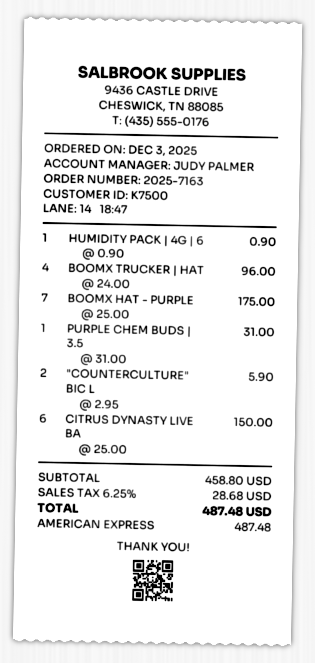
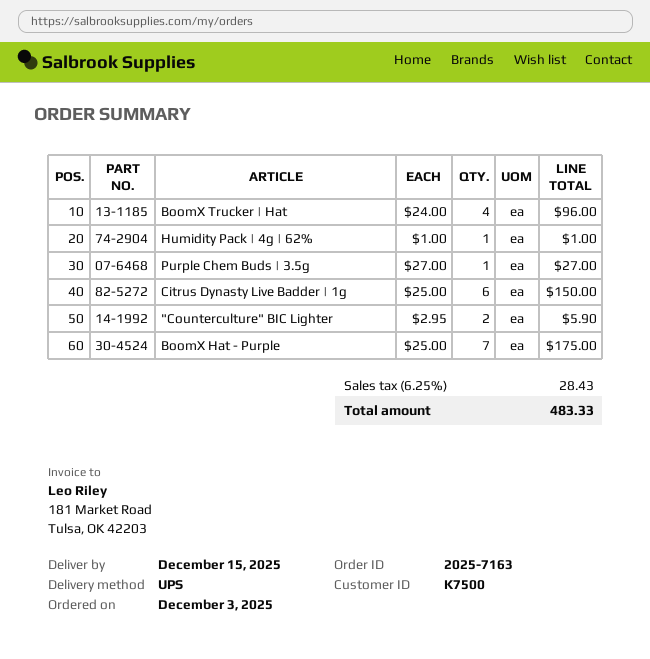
HUMIDITY PACK | 4G | 6: 1 x 0.90 = 0.90 -> 1 x 1.00 = 1.00
PURPLE CHEM BUDS | 3.5: 1 x 31.00 = 31.00 -> 1 x 27.00 = 27.00
tax: 6.25% = 28.68 -> 6.25% = 28.43
total: 487.48 -> 483.33

